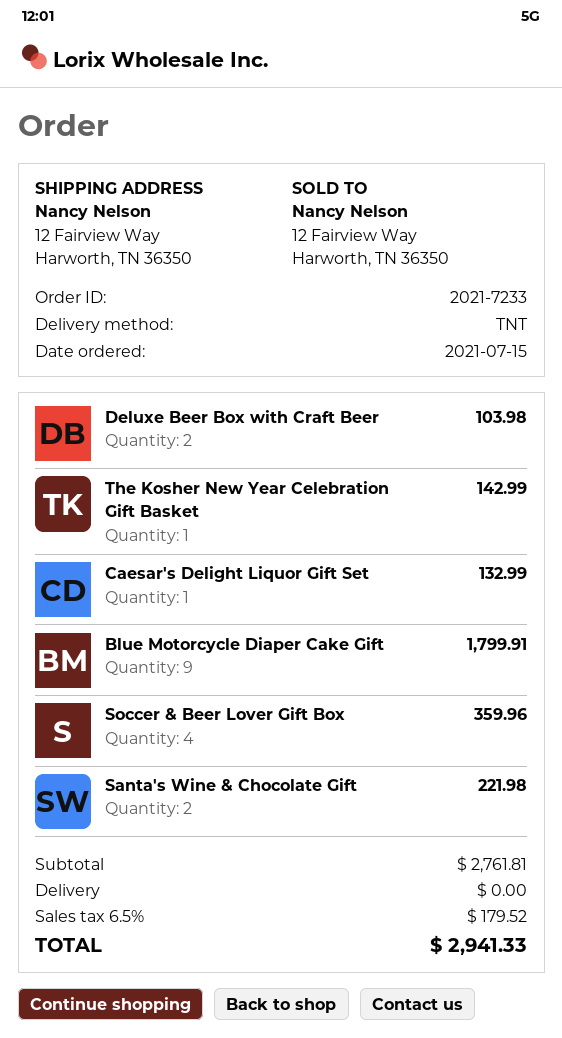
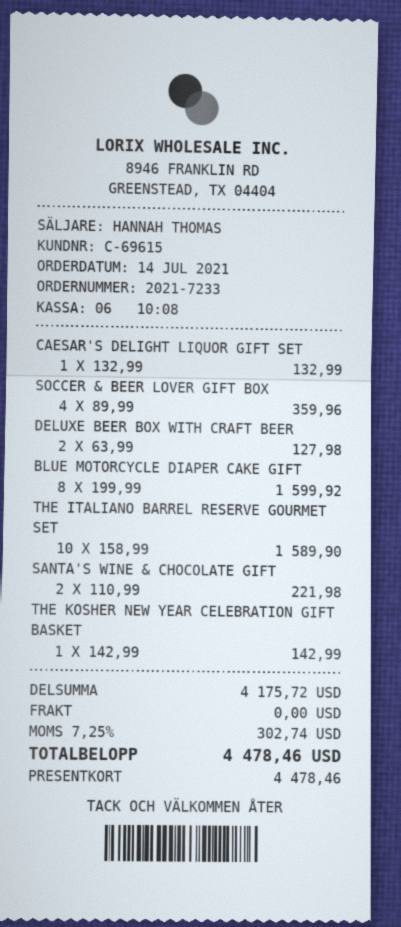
order date: 2021-07-15 -> 2021-07-14
Deluxe Beer Box with Craft Beer: 2 for 103.98 -> 2 for 127.98
Blue Motorcycle Diaper Cake Gift: 9 for 1799.91 -> 8 for 1599.92
THE ITALIANO BARREL RESERVE GOURMET SET: none -> 10 for 1589.90
subtotal: 2761.81 -> 4175.72
tax: 6.5% = 179.52 -> 7.25% = 302.74
total: 2941.33 -> 4478.46

